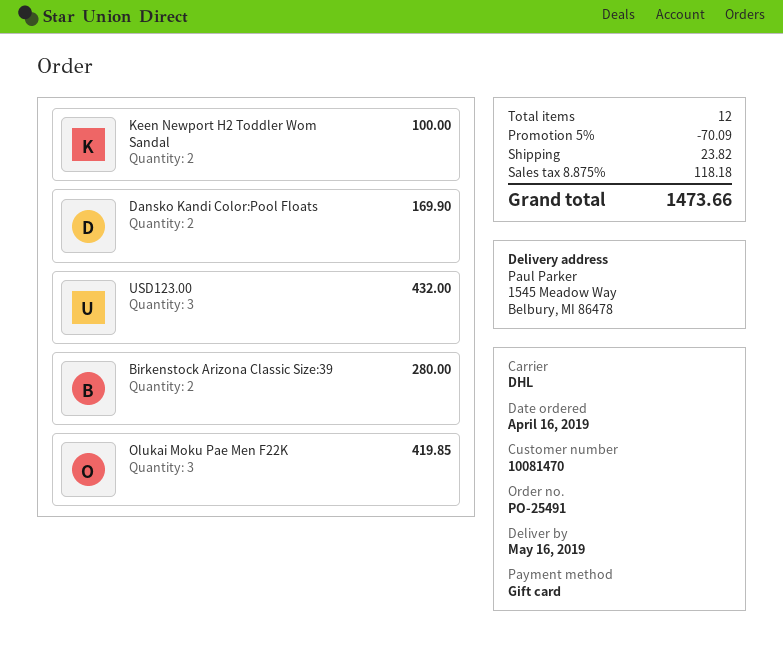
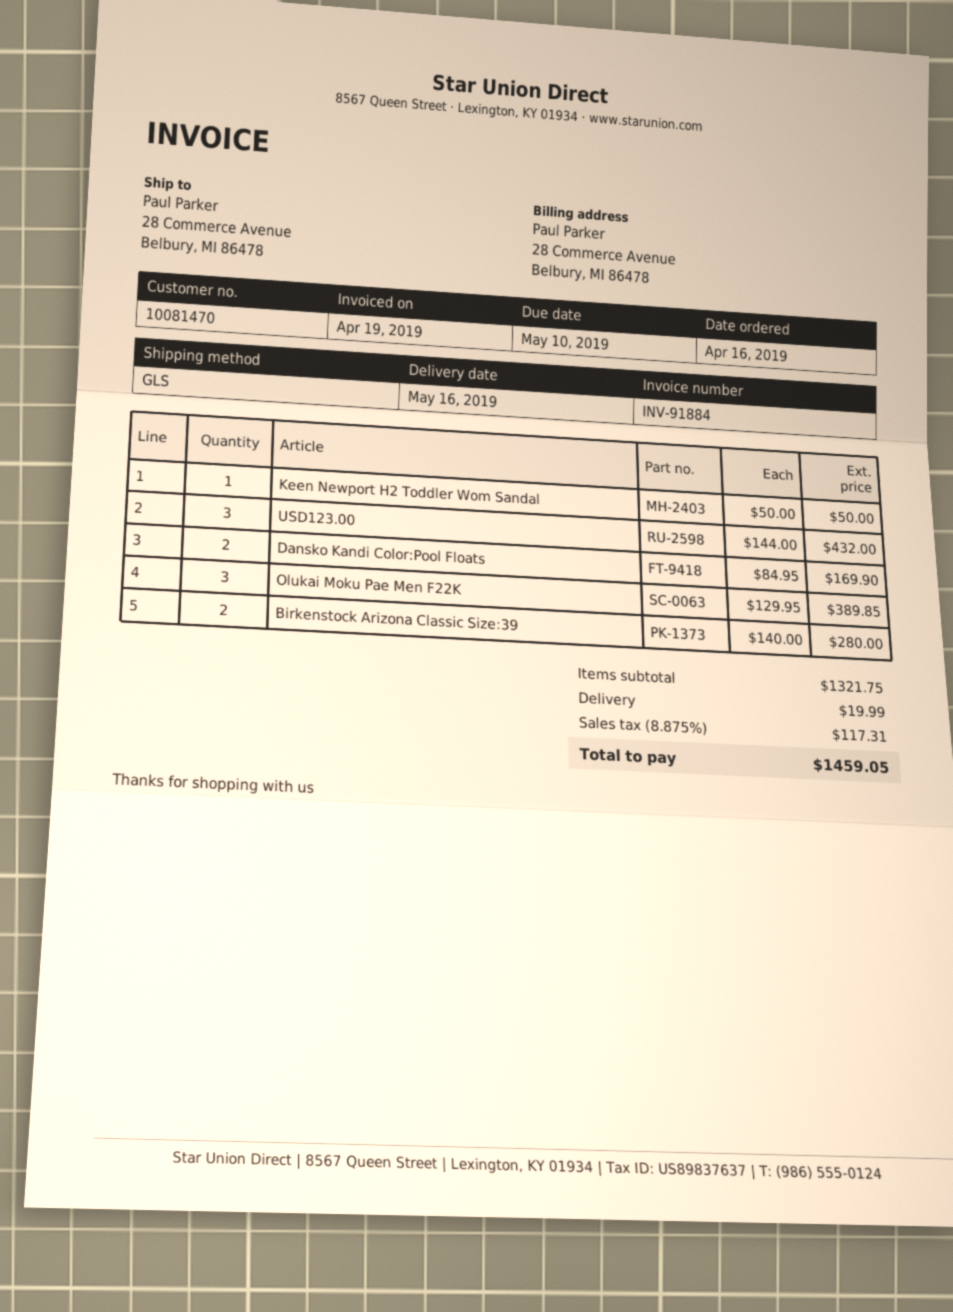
shipping method: DHL -> GLS
ship to: 1545 Meadow Way, Belbury, MI 86478 -> 28 Commerce Avenue, Belbury, MI 86478
Keen Newport H2 Toddler Wom Sandal: 2 for 100.00 -> 1 for 50.00
Olukai Moku Pae Men F22K: 3 for 419.85 -> 3 for 389.85
discount: 5% = 70.09 -> none
shipping: 23.82 -> 19.99
tax: 8.875% = 118.18 -> 8.875% = 117.31
total: 1473.66 -> 1459.05

